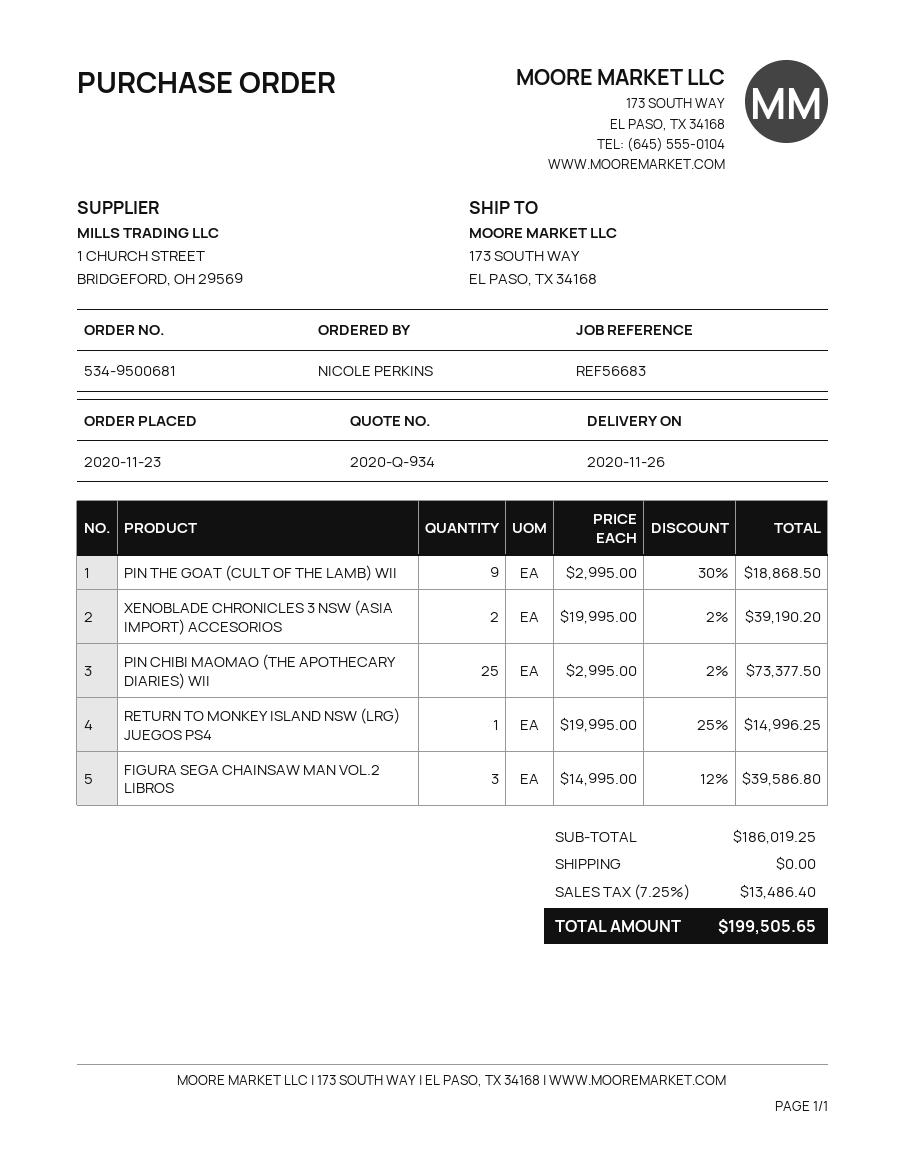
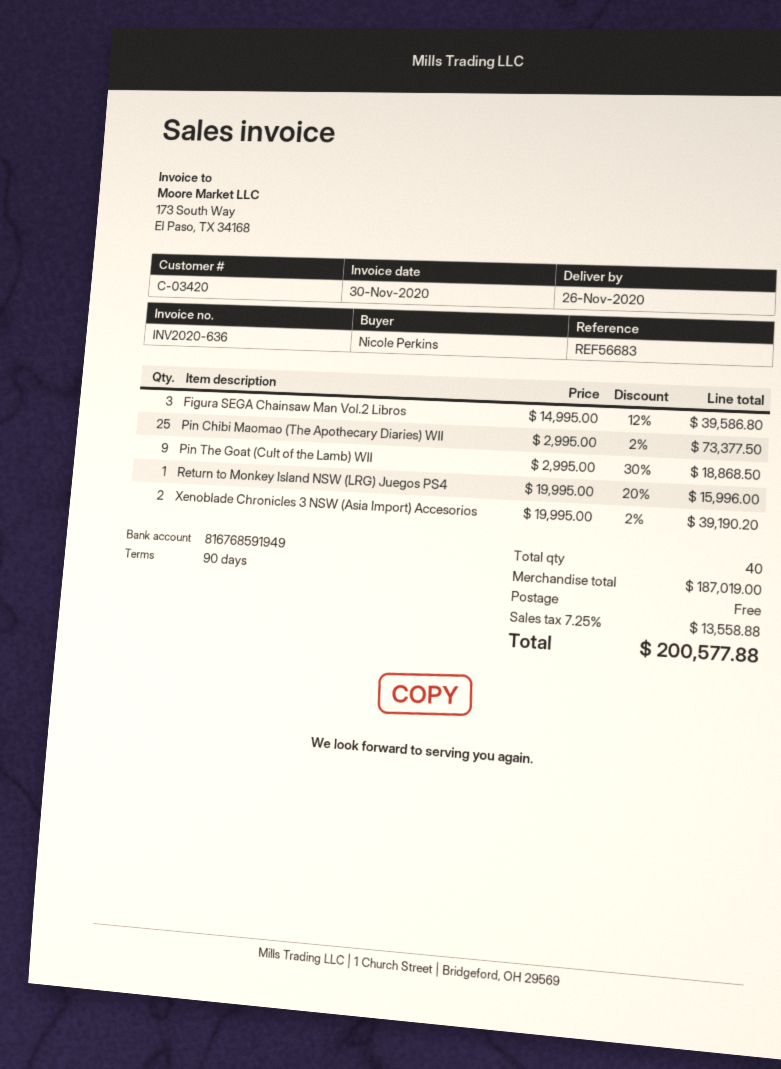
RETURN TO MONKEY ISLAND NSW (LRG) JUEGOS PS4: 1 x 19995.00 - 25% = 14996.25 -> 1 x 19995.00 - 20% = 15996.00
subtotal: 186019.25 -> 187019.00
tax: 7.25% = 13486.40 -> 7.25% = 13558.88
total: 199505.65 -> 200577.88

